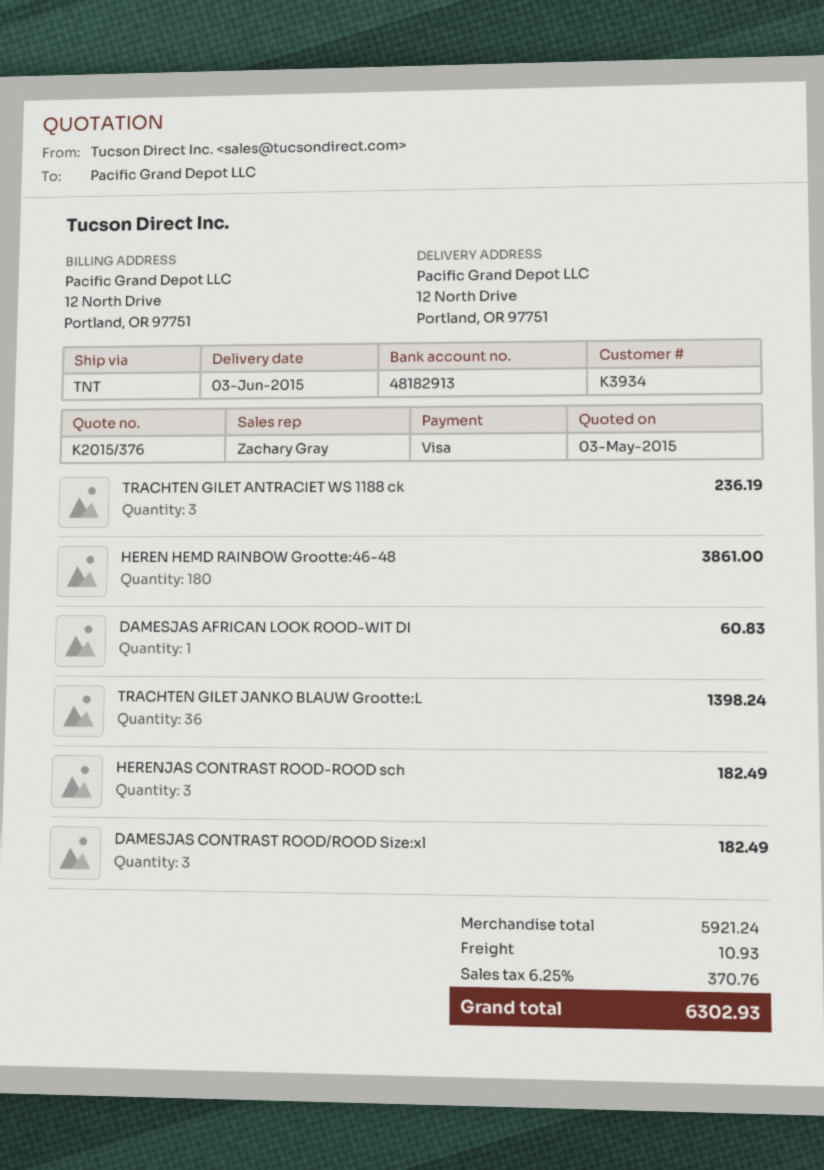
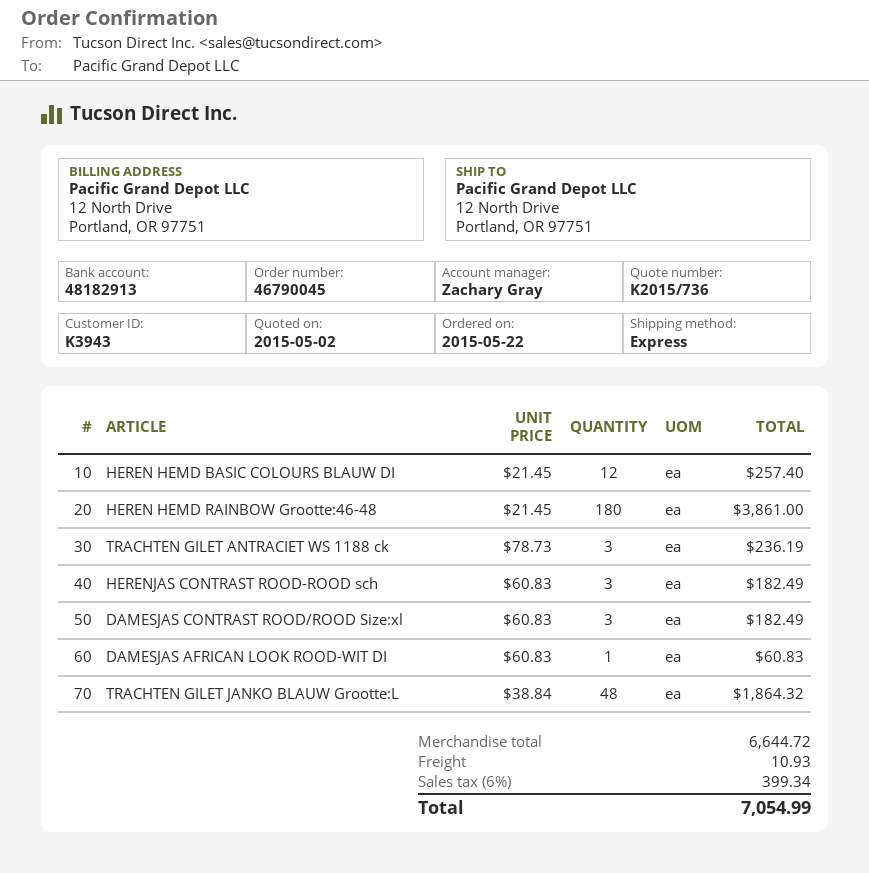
quote number: K2015/376 -> K2015/736
quote date: 2015-05-03 -> 2015-05-02
customer number: K3934 -> K3943
shipping method: TNT -> express
TRACHTEN GILET JANKO BLAUW Grootte:L: 36 for 1398.24 -> 48 for 1864.32
HEREN HEMD BASIC COLOURS BLAUW DI: none -> 12 for 257.40
subtotal: 5921.24 -> 6644.72
tax: 6.25% = 370.76 -> 6% = 399.34
total: 6302.93 -> 7054.99

